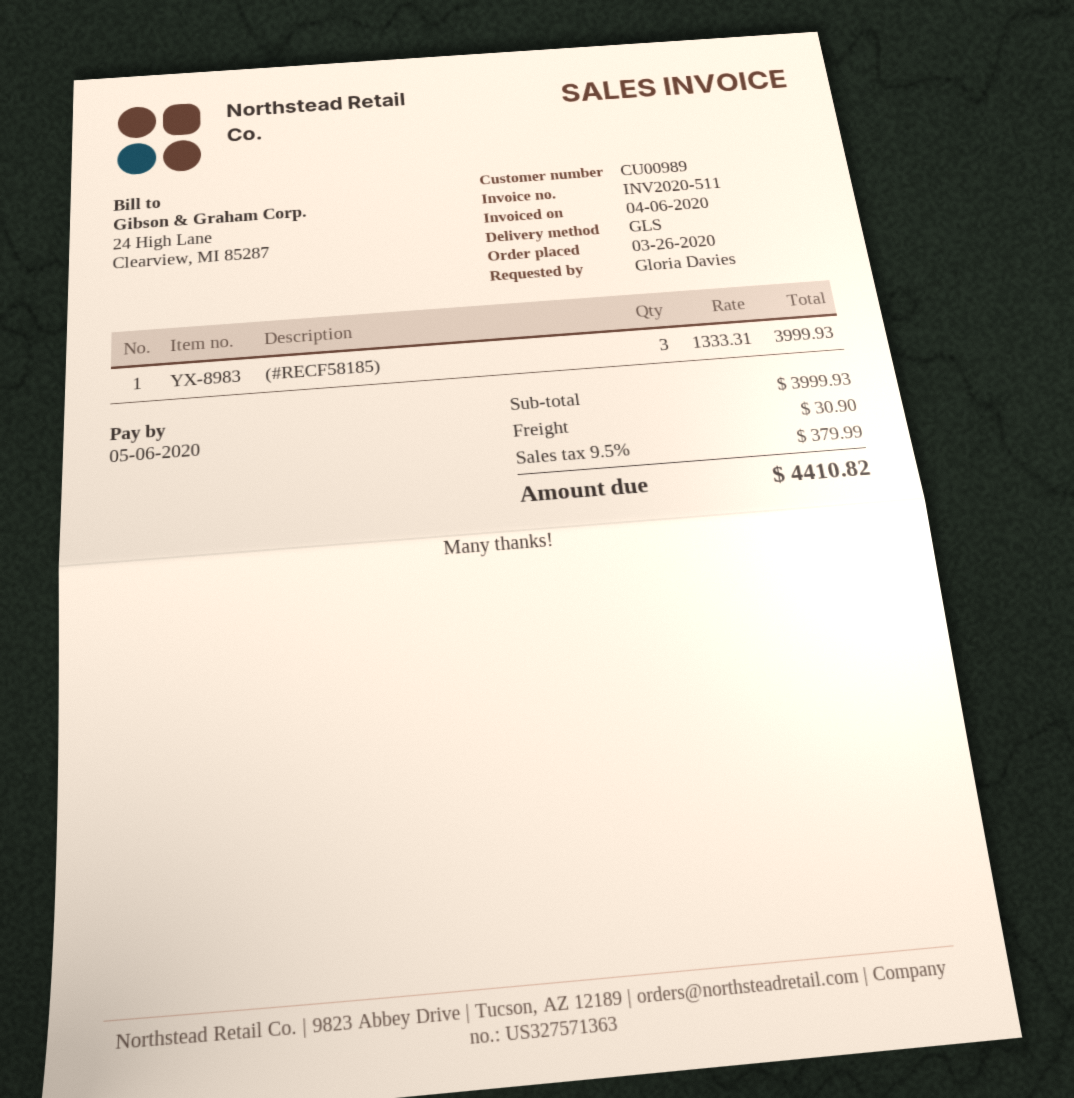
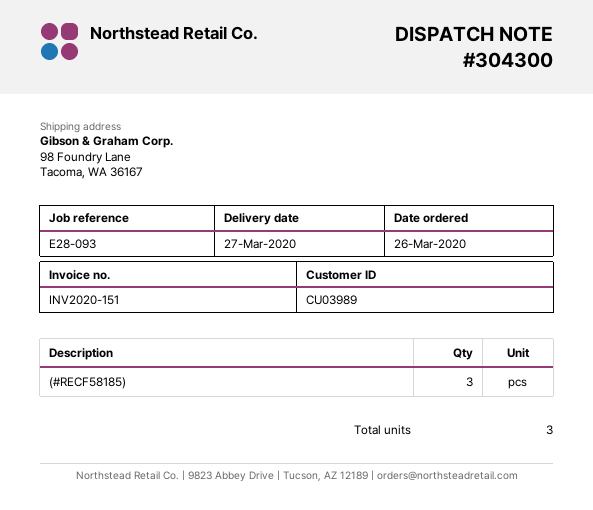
invoice number: INV2020-511 -> INV2020-151
customer number: CU00989 -> CU03989

